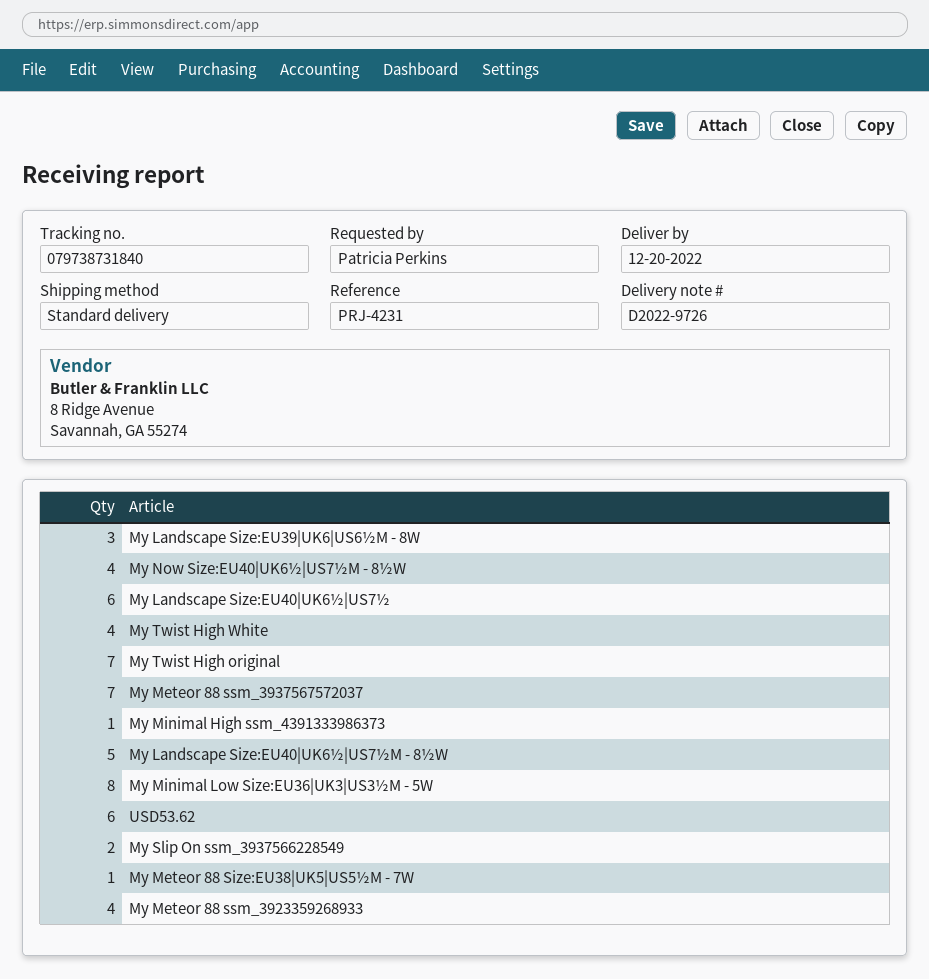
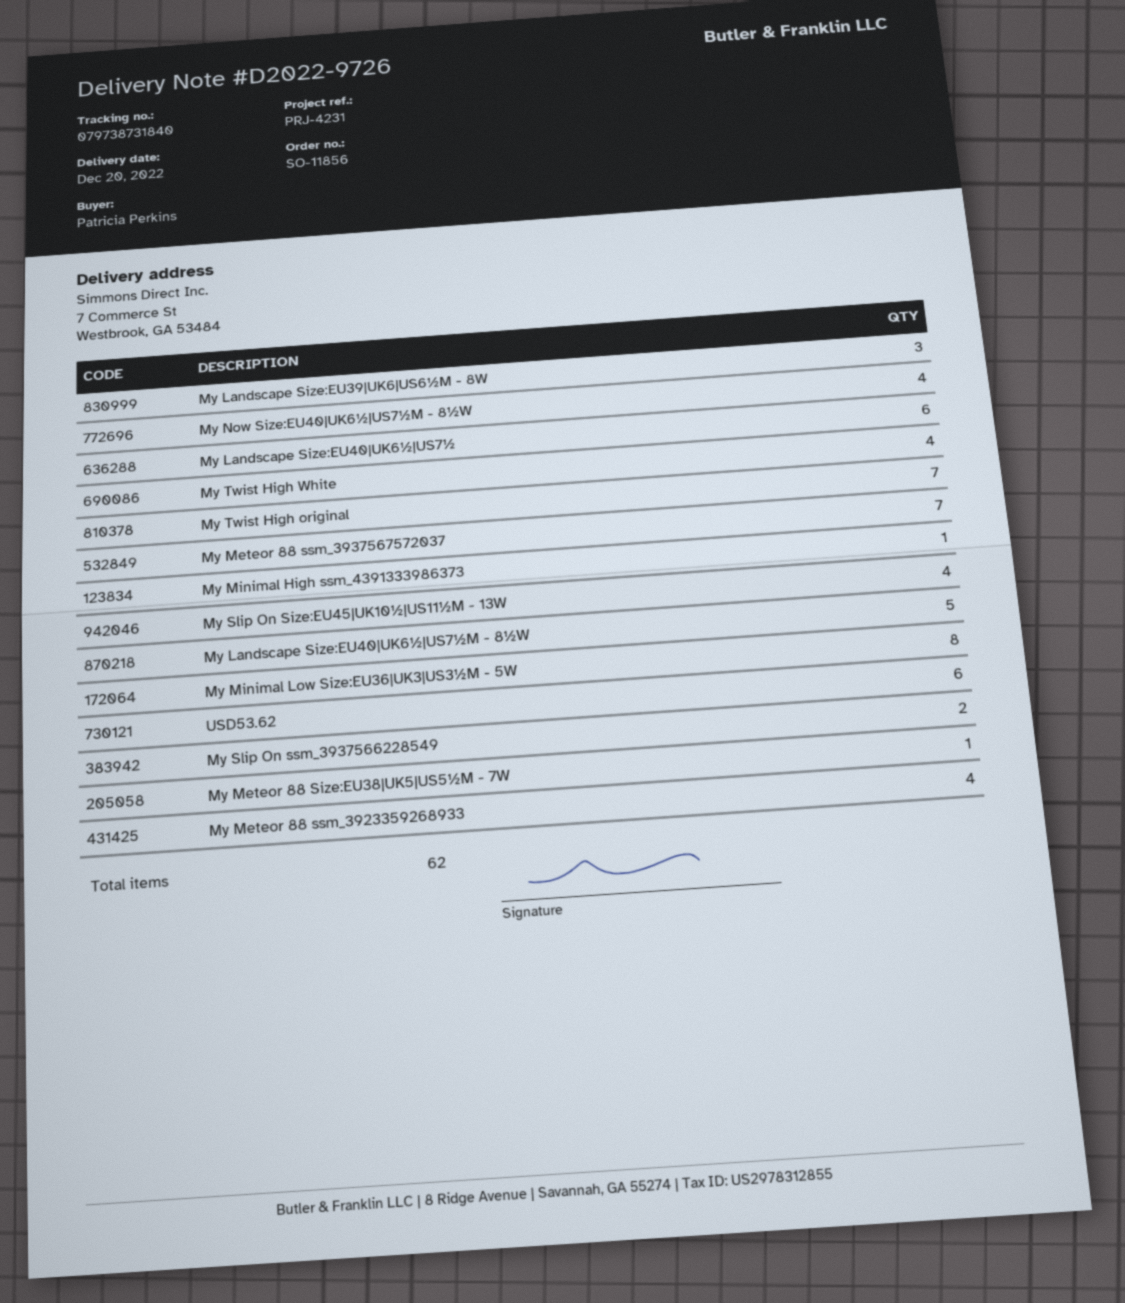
My Slip On Size:EU45|UK10½|US11½M - 13W: none -> 4

